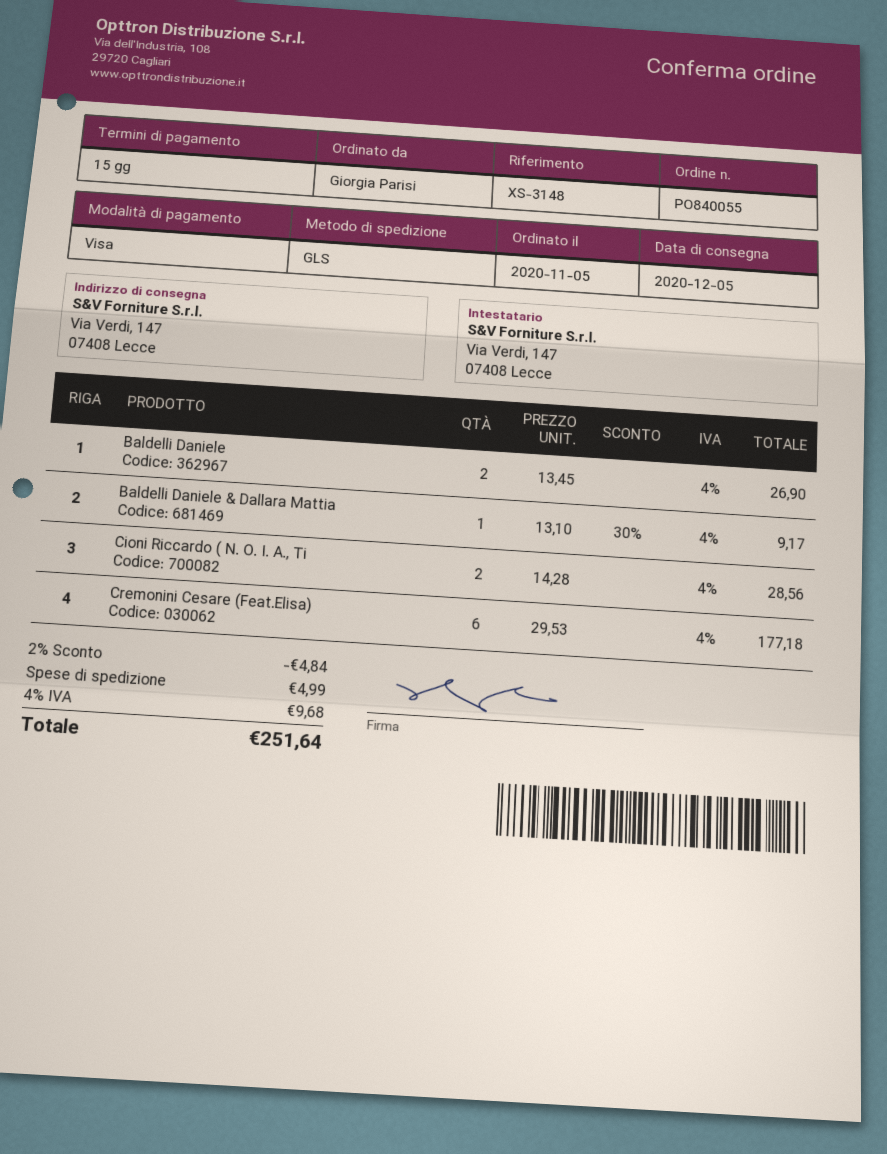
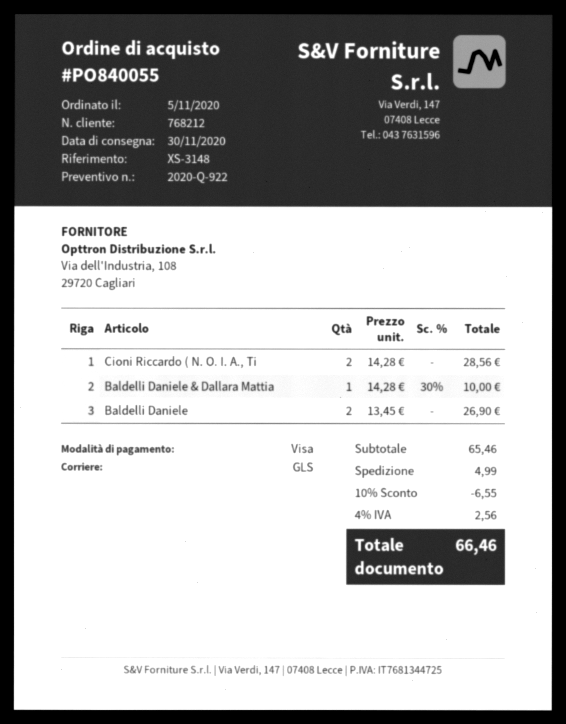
delivery date: 2020-12-05 -> 2020-11-30
Baldelli Daniele & Dallara Mattia: 1 x 13.10 - 30% = 9.17 -> 1 x 14.28 - 30% = 10.00
Cremonini Cesare (Feat.Elisa): 6 x 29.53 = 177.18 -> none
discount: 2% = 4.84 -> 10% = 6.55
tax: 4% = 9.68 -> 4% = 2.56
total: 251.64 -> 66.46

